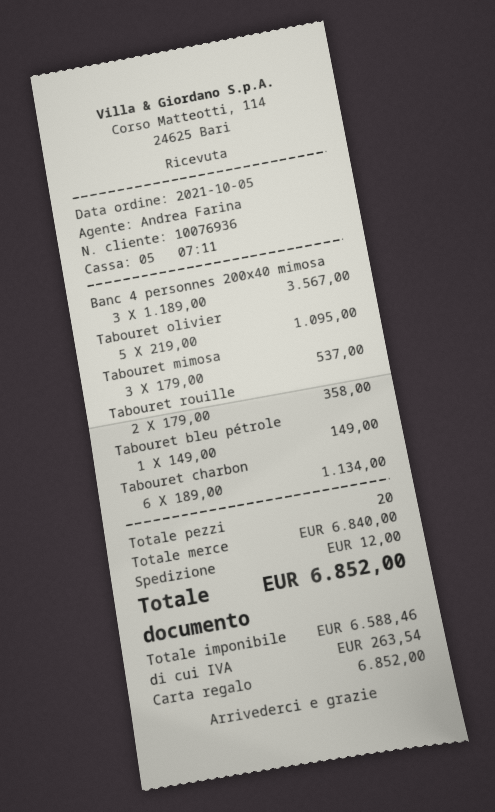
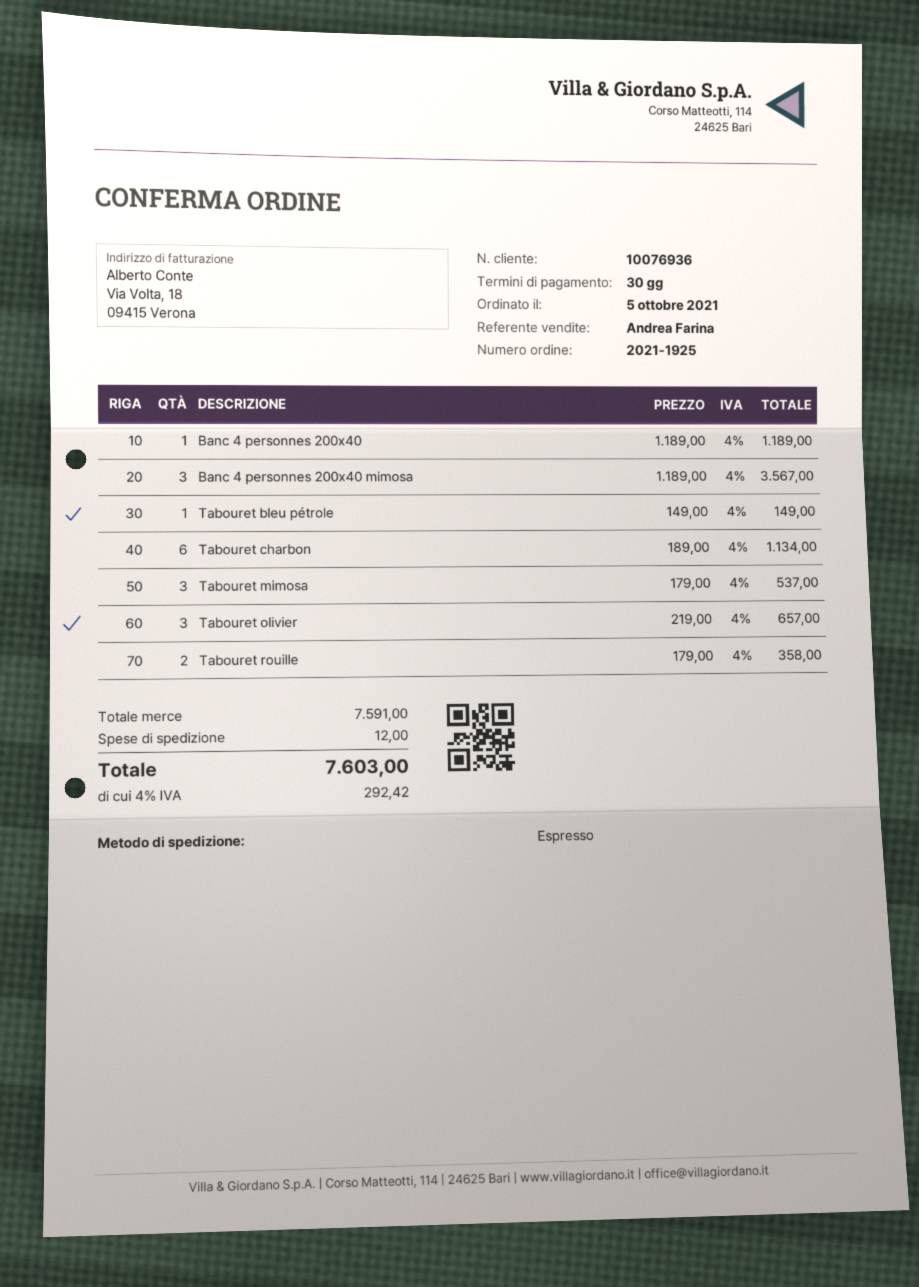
Tabouret olivier: 5 x 219.00 = 1095.00 -> 3 x 219.00 = 657.00
Banc 4 personnes 200x40: none -> 1 x 1189.00 = 1189.00
subtotal: 6840.00 -> 7591.00
tax: 263.54 -> 292.42
total: 6852.00 -> 7603.00

